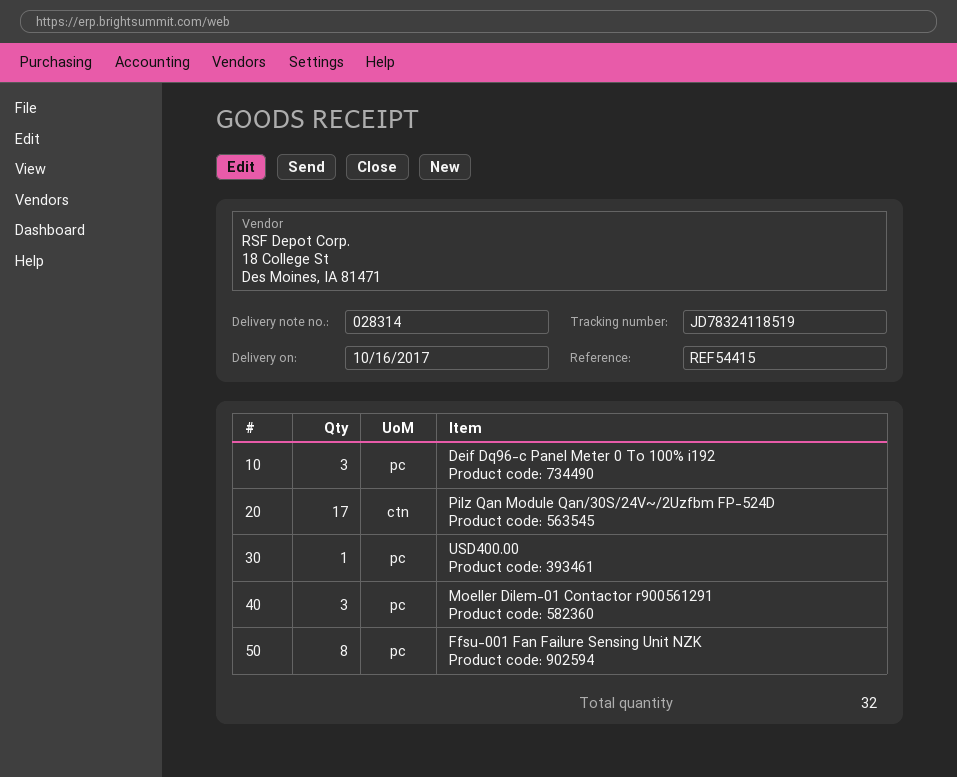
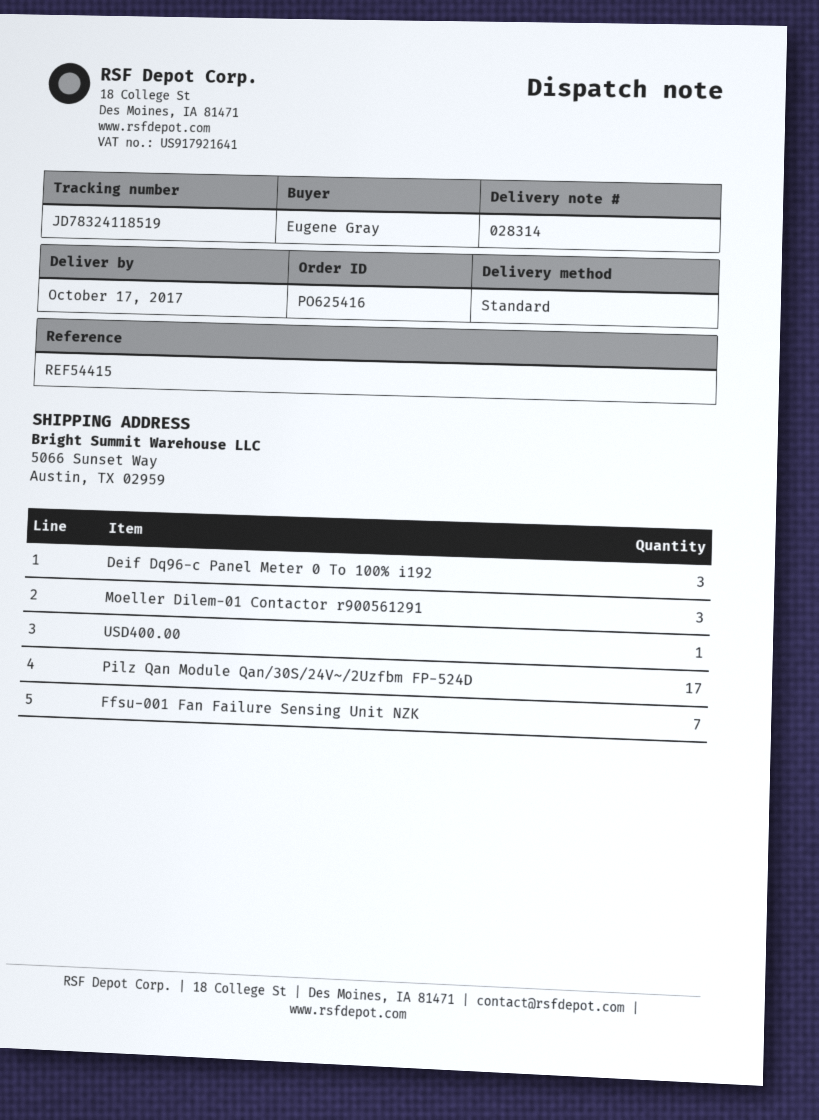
delivery date: 2017-10-16 -> 2017-10-17
Ffsu-001 Fan Failure Sensing Unit NZK: 8 -> 7

